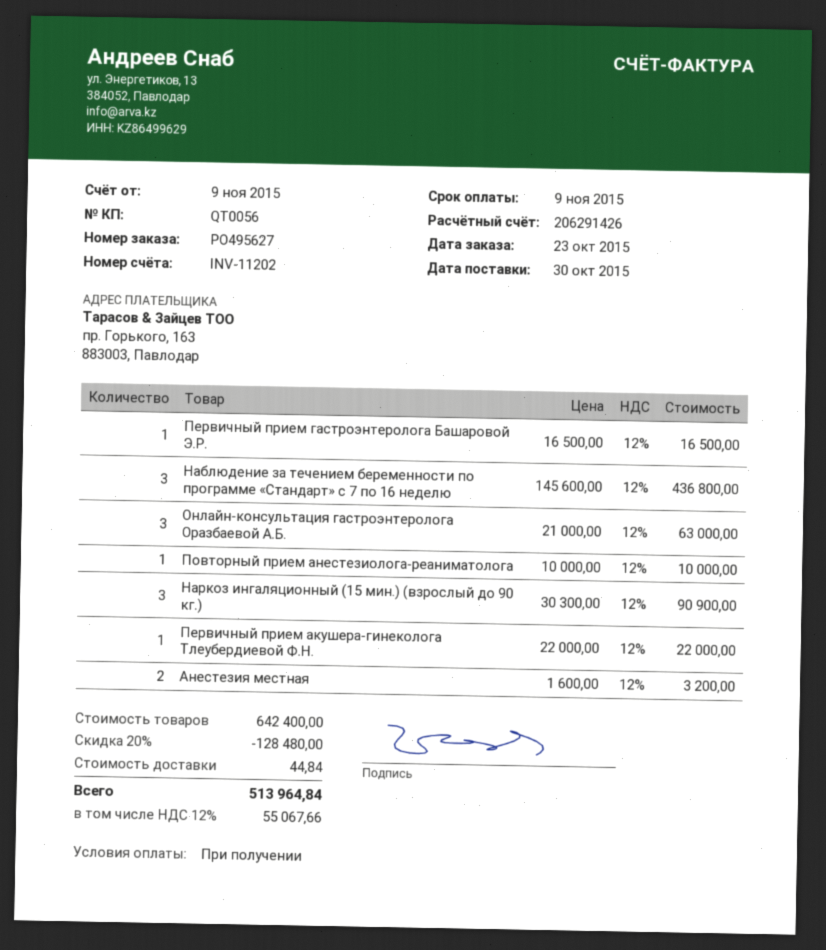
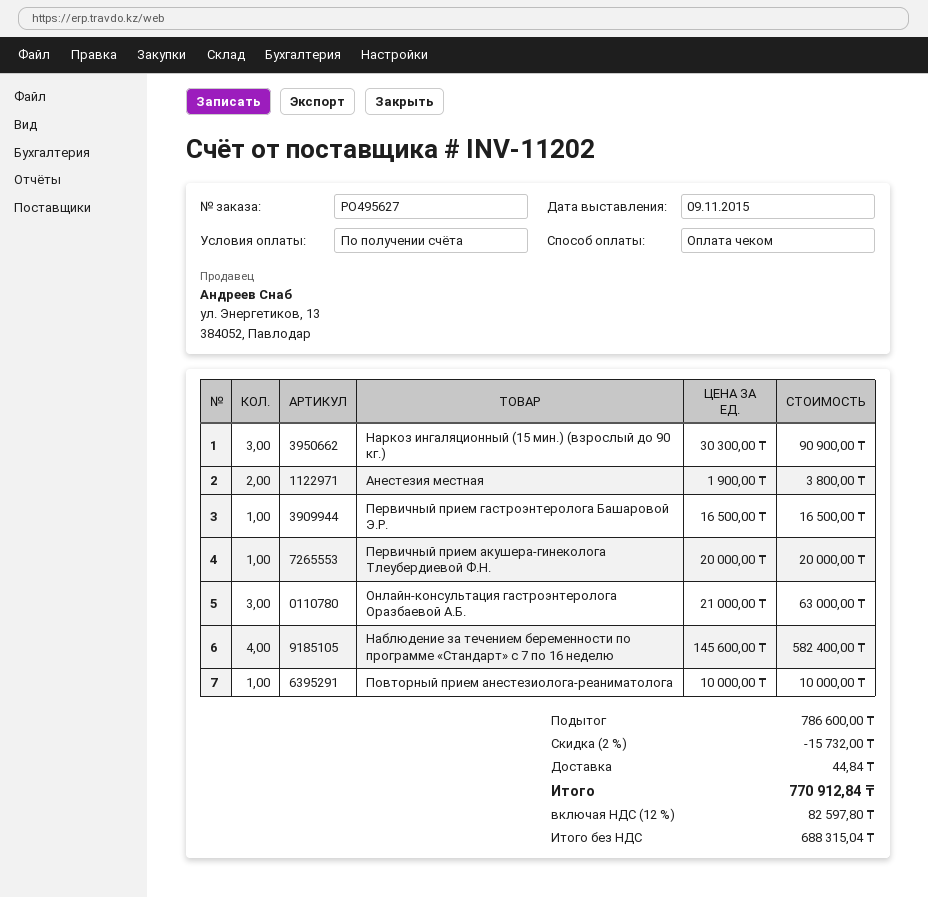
Наблюдение за течением беременности по программе «Стандарт» с 7 по 16 неделю: 3 x 145600.00 = 436800.00 -> 4 x 145600.00 = 582400.00
Первичный прием акушера-гинеколога Тлеубердиевой Ф.Н.: 1 x 22000.00 = 22000.00 -> 1 x 20000.00 = 20000.00
Анестезия местная: 2 x 1600.00 = 3200.00 -> 2 x 1900.00 = 3800.00
subtotal: 642400.00 -> 786600.00
discount: 20% = 128480.00 -> 2% = 15732.00
tax: 12% = 55067.66 -> 12% = 82597.80
total: 513964.84 -> 770912.84

